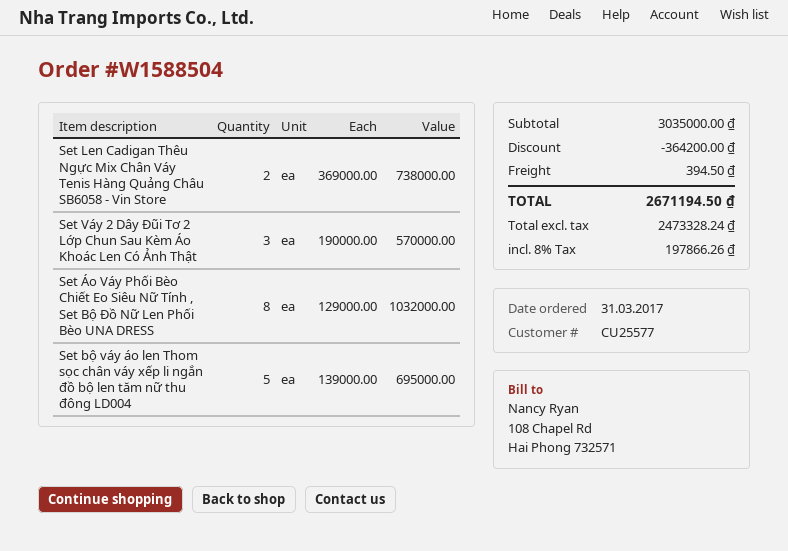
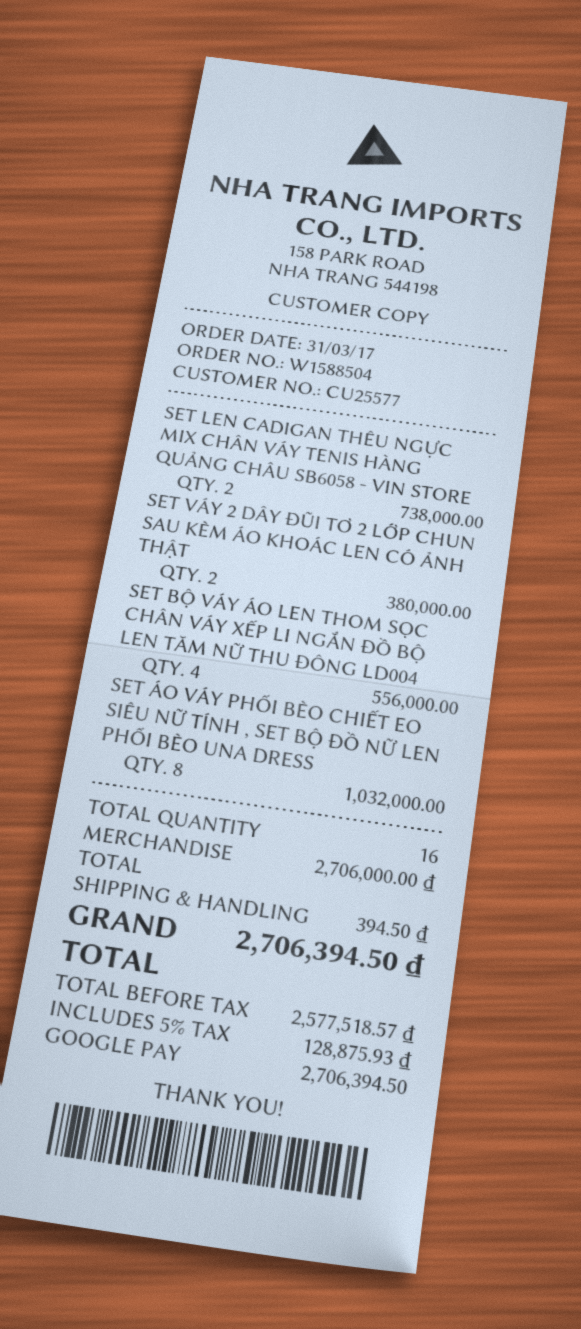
Set Váy 2 Dây Đũi Tơ 2 Lớp Chun Sau Kèm Áo Khoác Len Có Ảnh Thật: 3 for 570000.00 -> 2 for 380000.00
Set bộ váy áo len Thom sọc chân váy xếp li ngắn đồ bộ len tăm nữ thu đông LD004: 5 for 695000.00 -> 4 for 556000.00
subtotal: 3035000.00 -> 2706000.00
discount: 364200.00 -> none
net: 2473328.24 -> 2577518.57
tax: 8% = 197866.26 -> 5% = 128875.93
total: 2671194.50 -> 2706394.50

